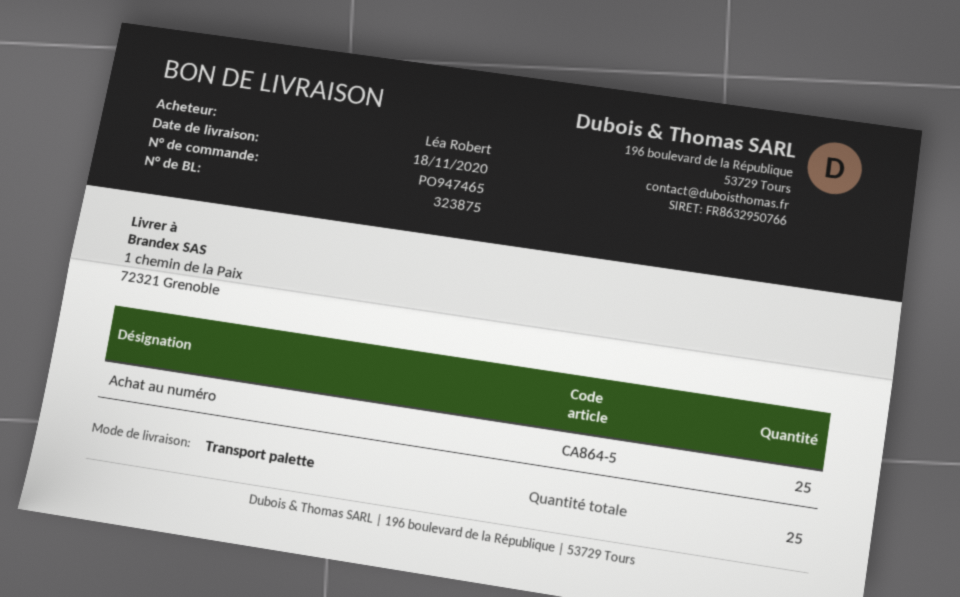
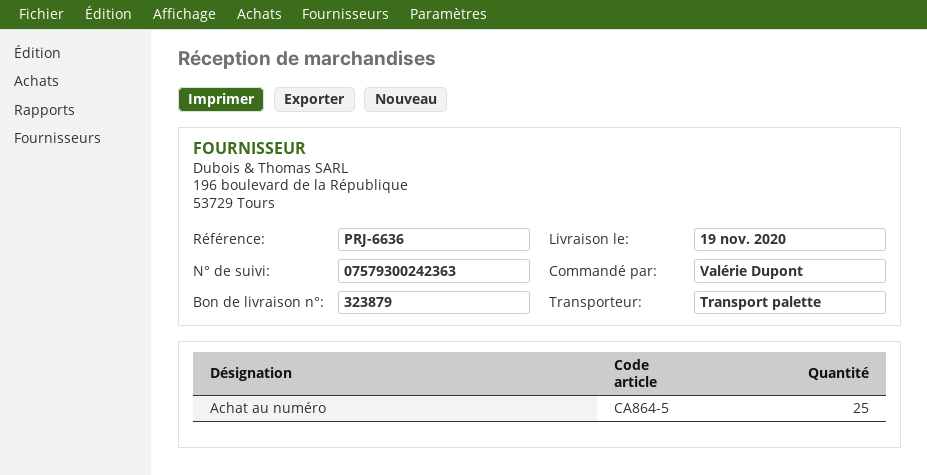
delivery note number: 323875 -> 323879
delivery date: 2020-11-18 -> 2020-11-19
ordered by: Léa Robert -> Valérie Dupont

